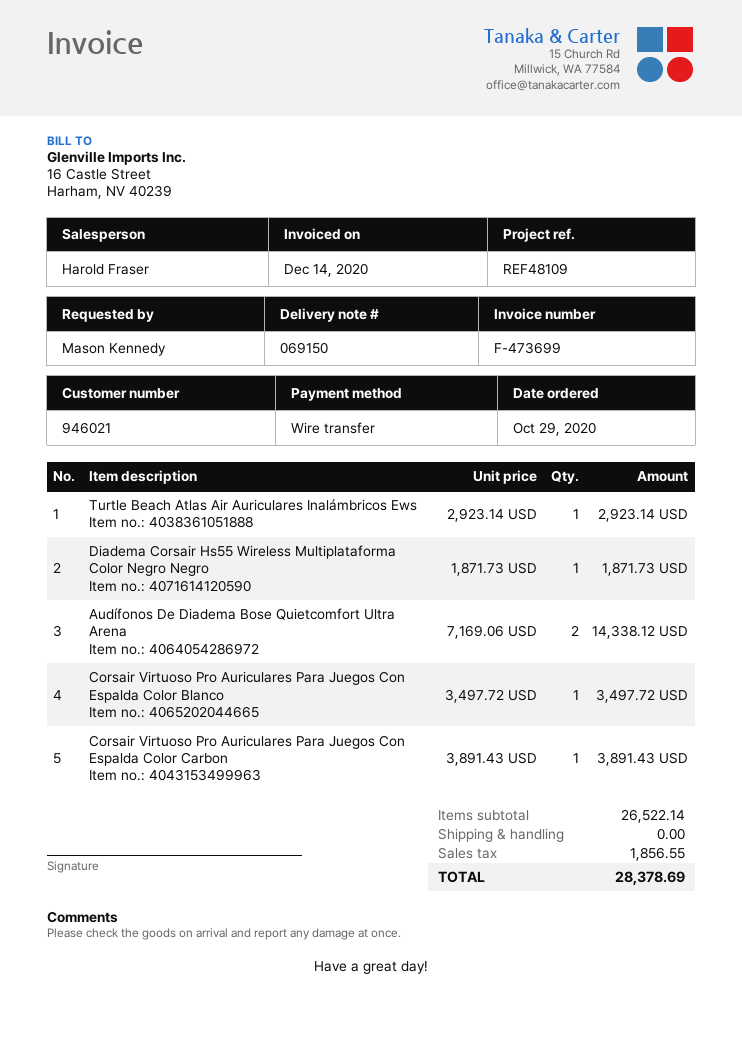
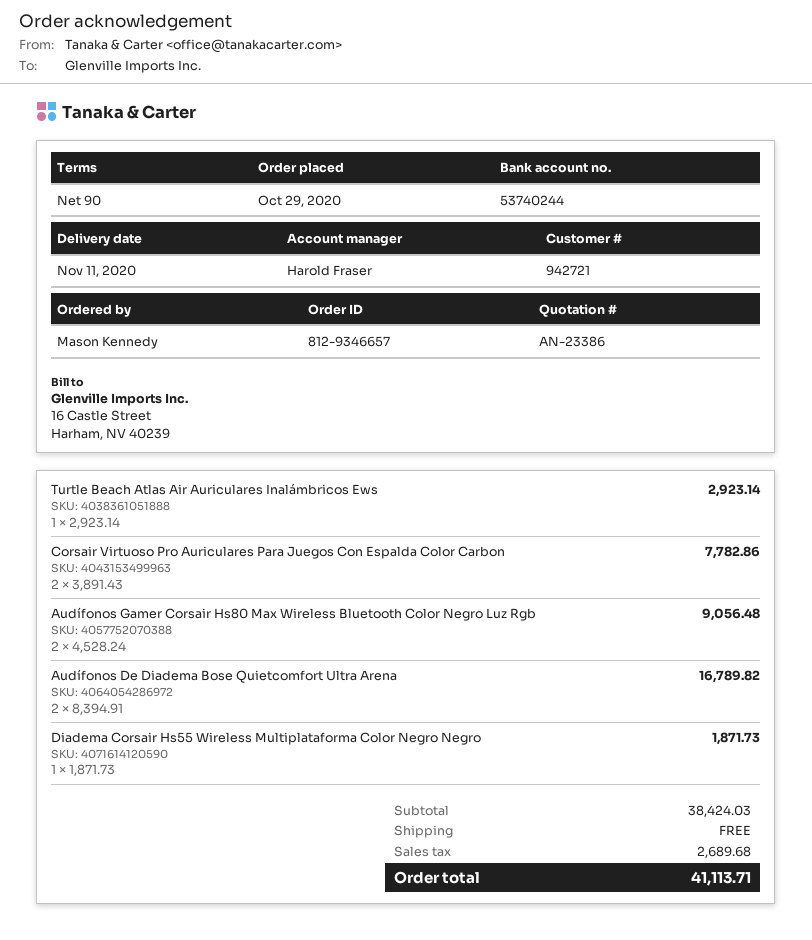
customer number: 946021 -> 942721
Audífonos De Diadema Bose Quietcomfort Ultra Arena: 2 x 7169.06 = 14338.12 -> 2 x 8394.91 = 16789.82
Corsair Virtuoso Pro Auriculares Para Juegos Con Espalda Color Blanco: 1 x 3497.72 = 3497.72 -> none
Corsair Virtuoso Pro Auriculares Para Juegos Con Espalda Color Carbon: 1 x 3891.43 = 3891.43 -> 2 x 3891.43 = 7782.86
Audífonos Gamer Corsair Hs80 Max Wireless Bluetooth Color Negro Luz Rgb: none -> 2 x 4528.24 = 9056.48
subtotal: 26522.14 -> 38424.03
tax: 1856.55 -> 2689.68
total: 28378.69 -> 41113.71

